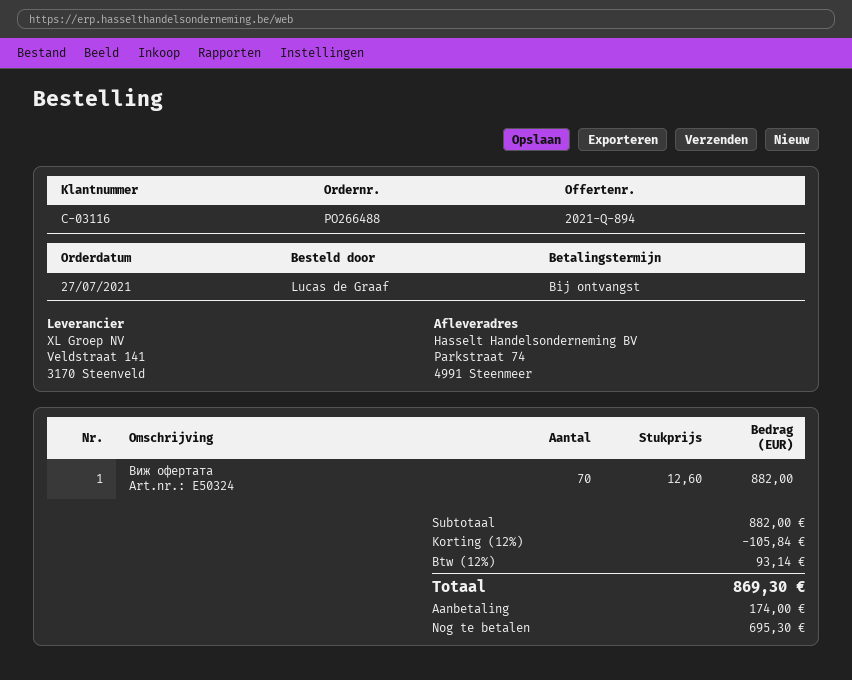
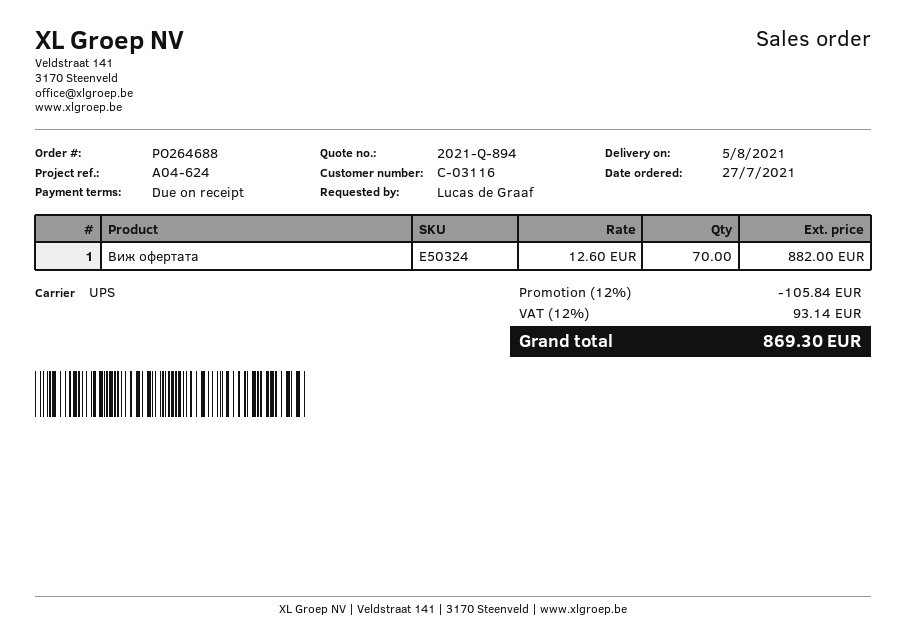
order number: PO266488 -> PO264688

